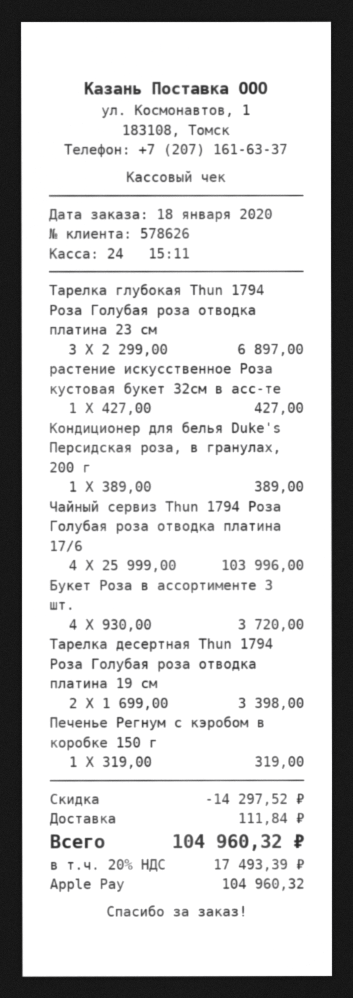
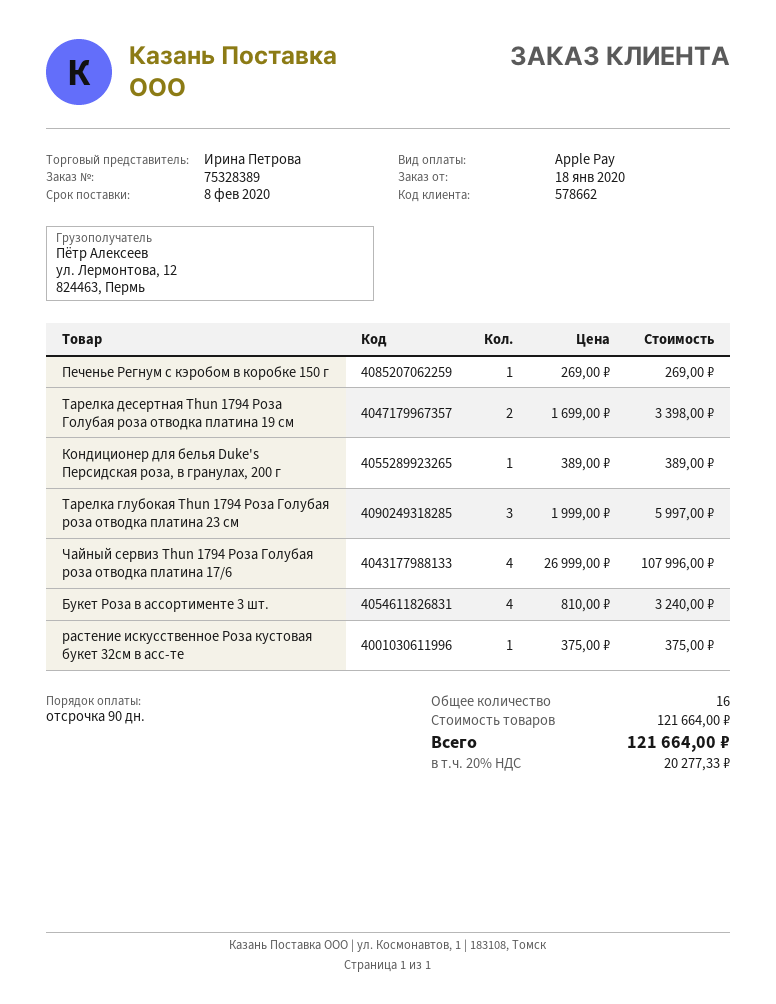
customer number: 578626 -> 578662
Тарелка глубокая Thun 1794 Роза Голубая роза отводка платина 23 см: 3 x 2299.00 = 6897.00 -> 3 x 1999.00 = 5997.00
растение искусственное Роза кустовая букет 32см в асс-те: 1 x 427.00 = 427.00 -> 1 x 375.00 = 375.00
Чайный сервиз Thun 1794 Роза Голубая роза отводка платина 17/6: 4 x 25999.00 = 103996.00 -> 4 x 26999.00 = 107996.00
Букет Роза в ассортименте 3 шт.: 4 x 930.00 = 3720.00 -> 4 x 810.00 = 3240.00
Печенье Регнум с кэробом в коробке 150 г: 1 x 319.00 = 319.00 -> 1 x 269.00 = 269.00
discount: 14297.52 -> none
shipping: 111.84 -> none
tax: 20% = 17493.39 -> 20% = 20277.33
total: 104960.32 -> 121664.00

